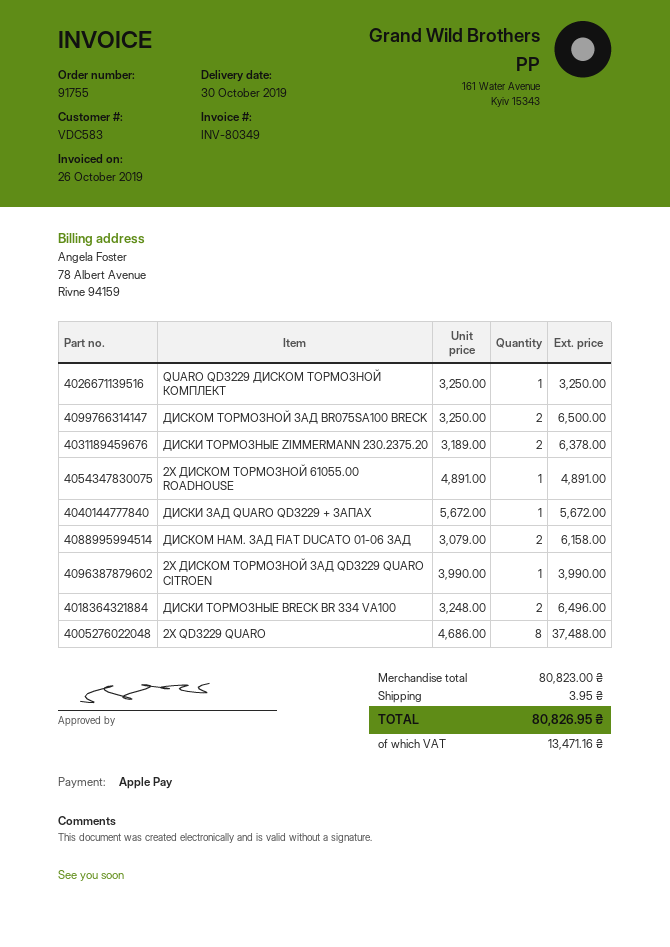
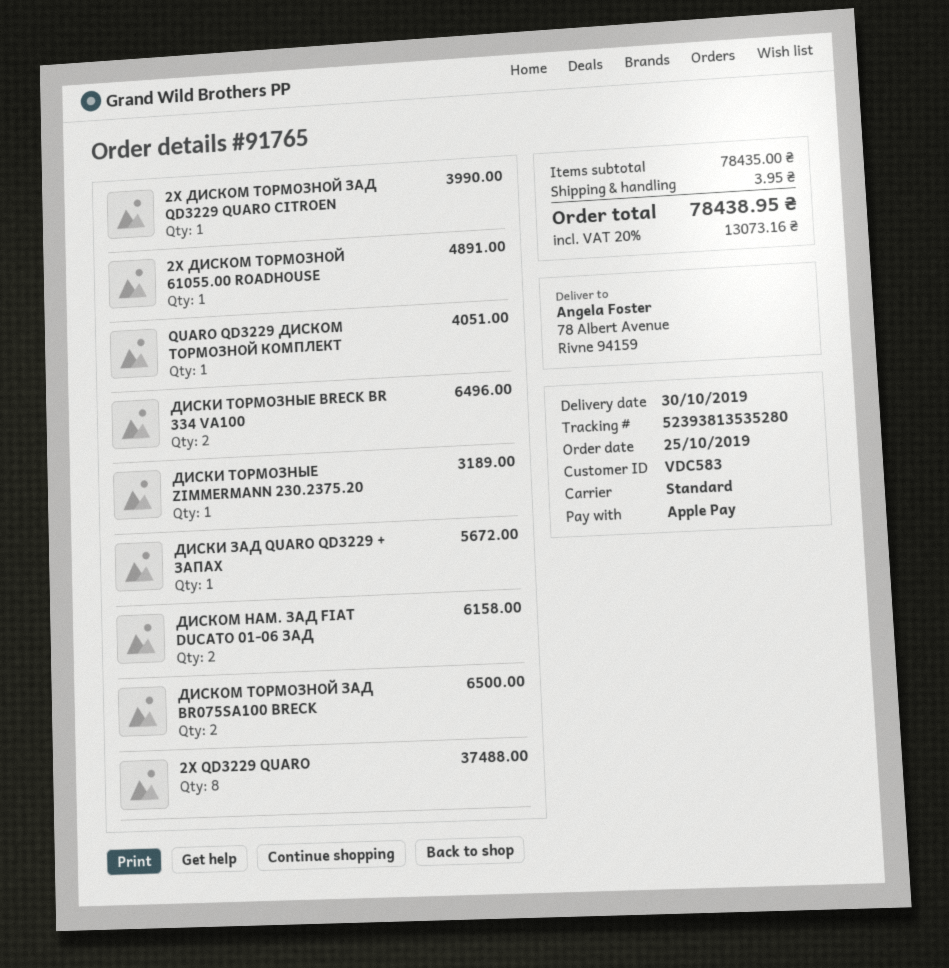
order number: 91755 -> 91765
QUARO QD3229 ДИСКОМ ТОРМОЗНОЙ КОМПЛЕКТ: 1 for 3250.00 -> 1 for 4051.00
ДИСКИ ТОРМОЗНЫЕ ZIMMERMANN 230.2375.20: 2 for 6378.00 -> 1 for 3189.00
subtotal: 80823.00 -> 78435.00
tax: 13471.16 -> 13073.16
total: 80826.95 -> 78438.95

